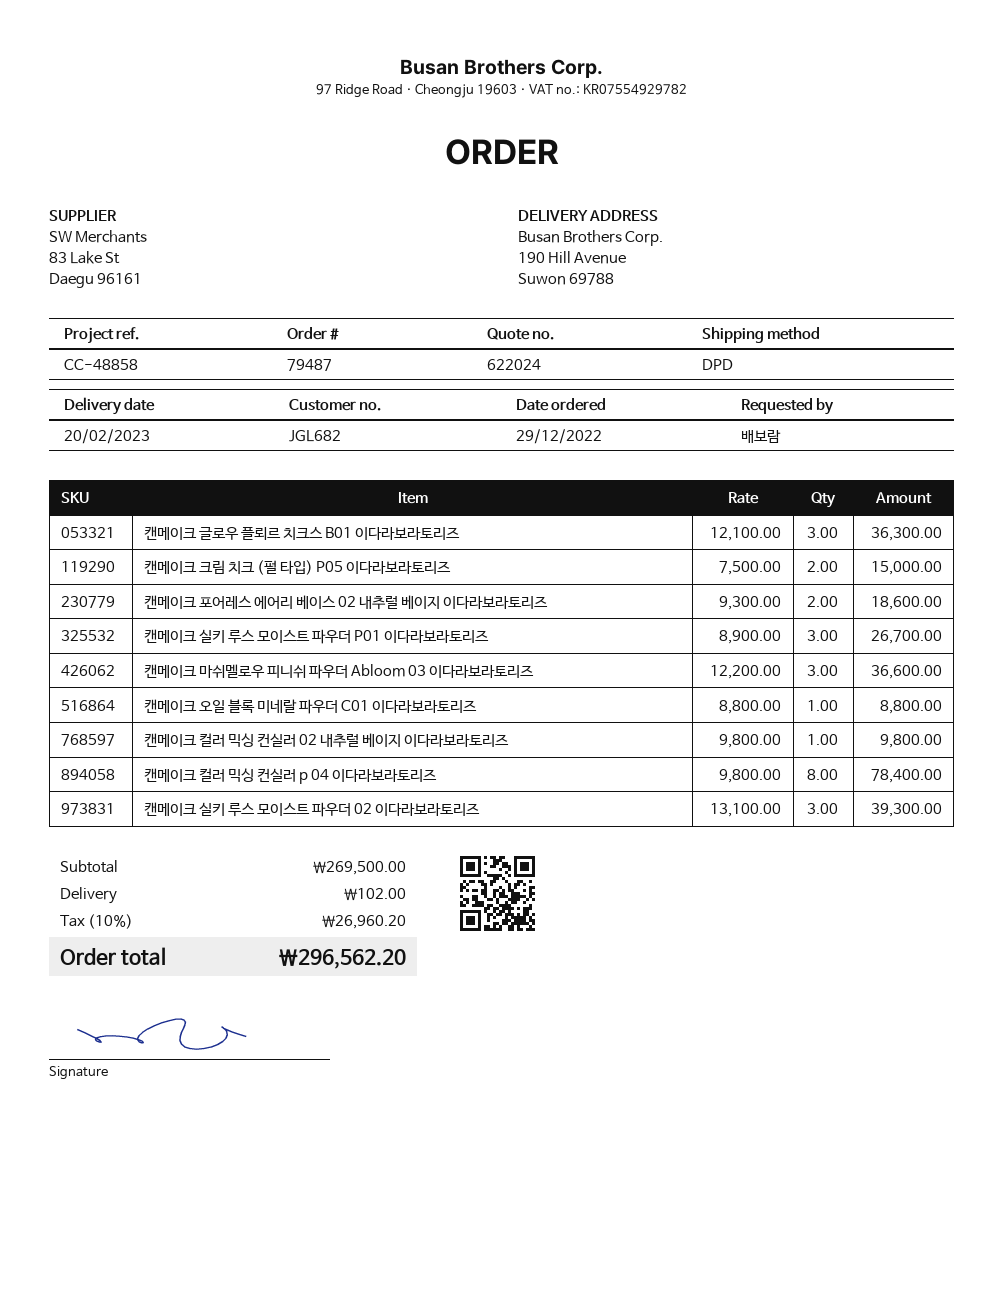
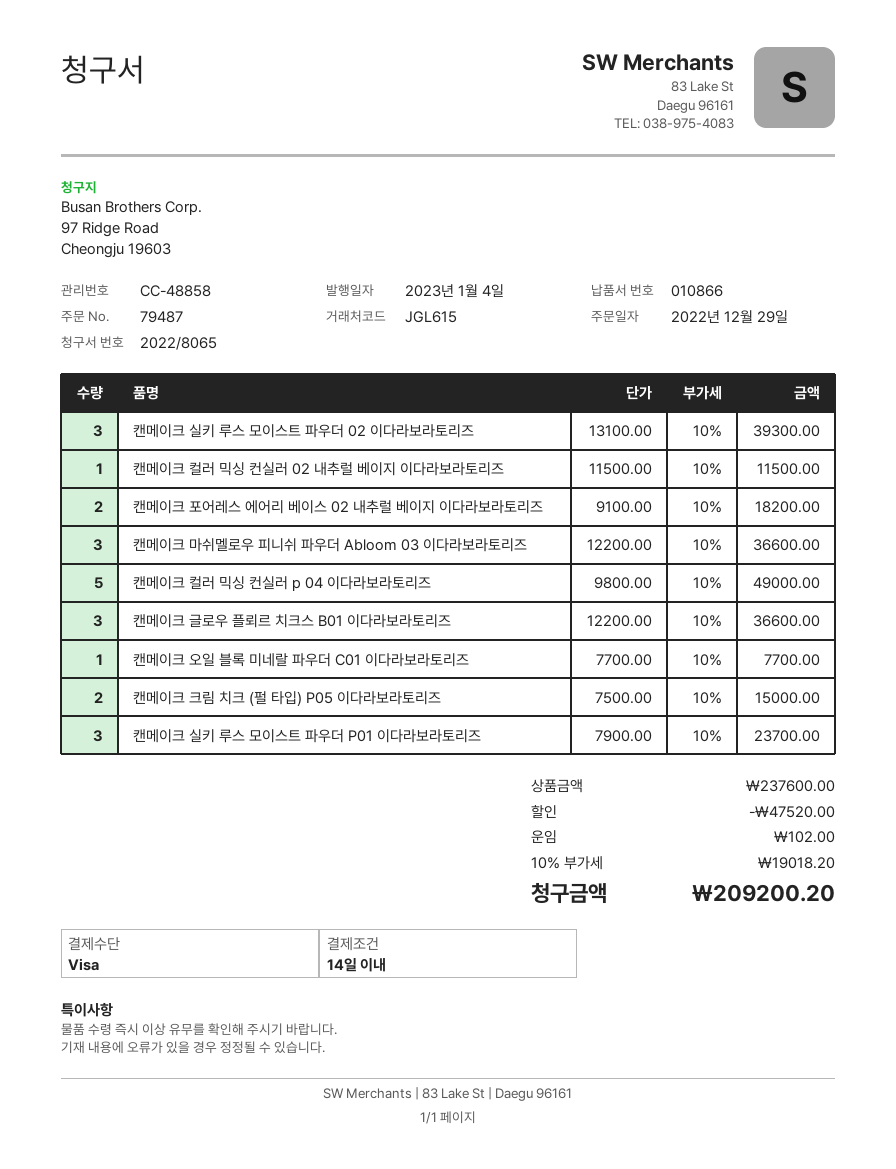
customer number: JGL682 -> JGL615
캔메이크 글로우 플뢰르 치크스 B01 이다라보라토리즈: 3 x 12100.00 = 36300.00 -> 3 x 12200.00 = 36600.00
캔메이크 포어레스 에어리 베이스 02 내추럴 베이지 이다라보라토리즈: 2 x 9300.00 = 18600.00 -> 2 x 9100.00 = 18200.00
캔메이크 실키 루스 모이스트 파우더 P01 이다라보라토리즈: 3 x 8900.00 = 26700.00 -> 3 x 7900.00 = 23700.00
캔메이크 오일 블록 미네랄 파우더 C01 이다라보라토리즈: 1 x 8800.00 = 8800.00 -> 1 x 7700.00 = 7700.00
캔메이크 컬러 믹싱 컨실러 02 내추럴 베이지 이다라보라토리즈: 1 x 9800.00 = 9800.00 -> 1 x 11500.00 = 11500.00
캔메이크 컬러 믹싱 컨실러 p 04 이다라보라토리즈: 8 x 9800.00 = 78400.00 -> 5 x 9800.00 = 49000.00
subtotal: 269500.00 -> 237600.00
discount: none -> 47520.00
tax: 10% = 26960.20 -> 10% = 19018.20
total: 296562.20 -> 209200.20

